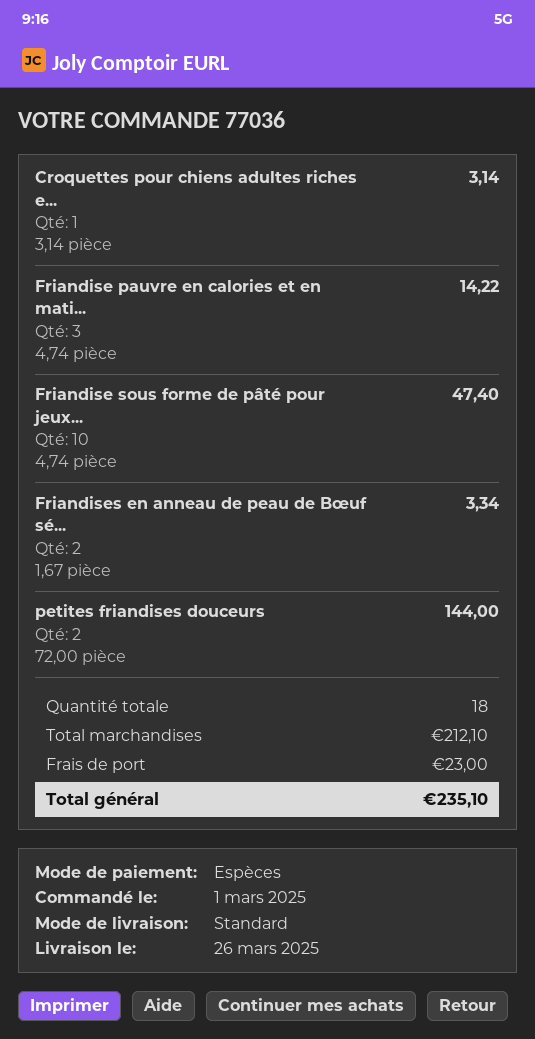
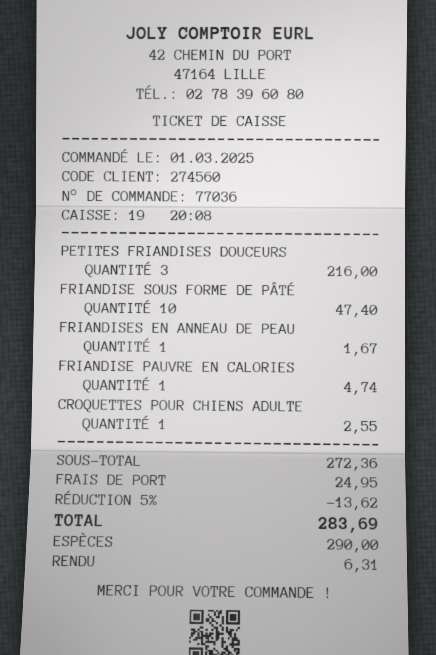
Croquettes pour chiens adultes riches e...: 1 for 3.14 -> 1 for 2.55
Friandise pauvre en calories et en mati...: 3 for 14.22 -> 1 for 4.74
Friandises en anneau de peau de Bœuf sé...: 2 for 3.34 -> 1 for 1.67
petites friandises douceurs: 2 for 144.00 -> 3 for 216.00
subtotal: 212.10 -> 272.36
discount: none -> 5% = 13.62
shipping: 23.00 -> 24.95
total: 235.10 -> 283.69

